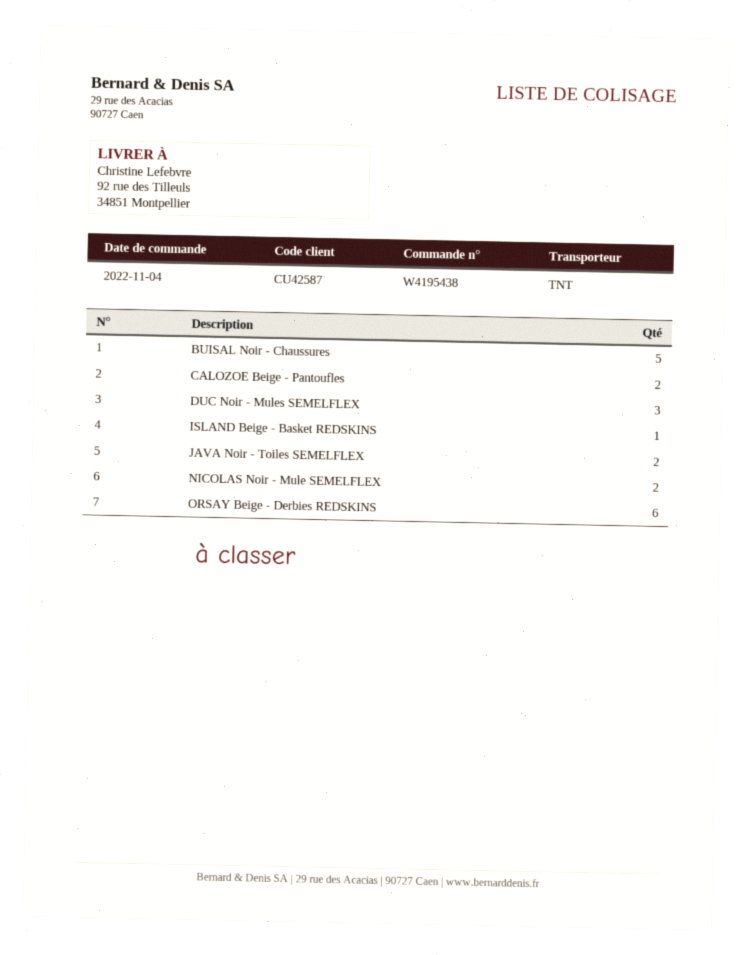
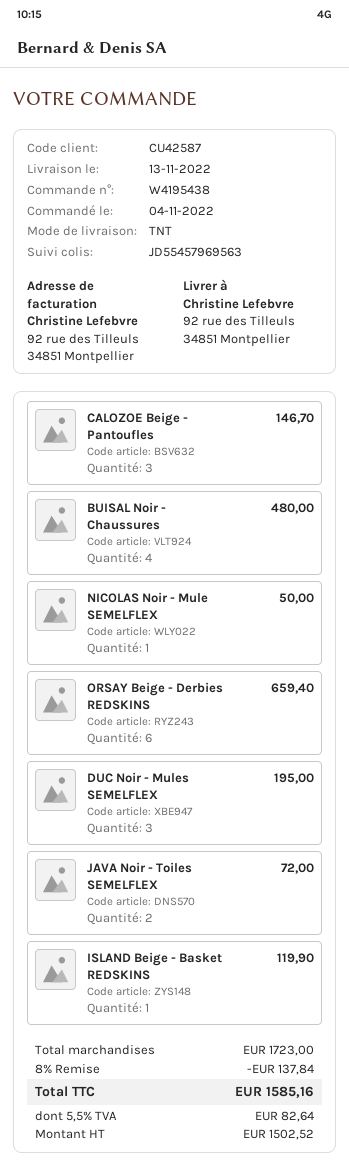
BUISAL Noir - Chaussures: 5 -> 4
CALOZOE Beige - Pantoufles: 2 -> 3
NICOLAS Noir - Mule SEMELFLEX: 2 -> 1

